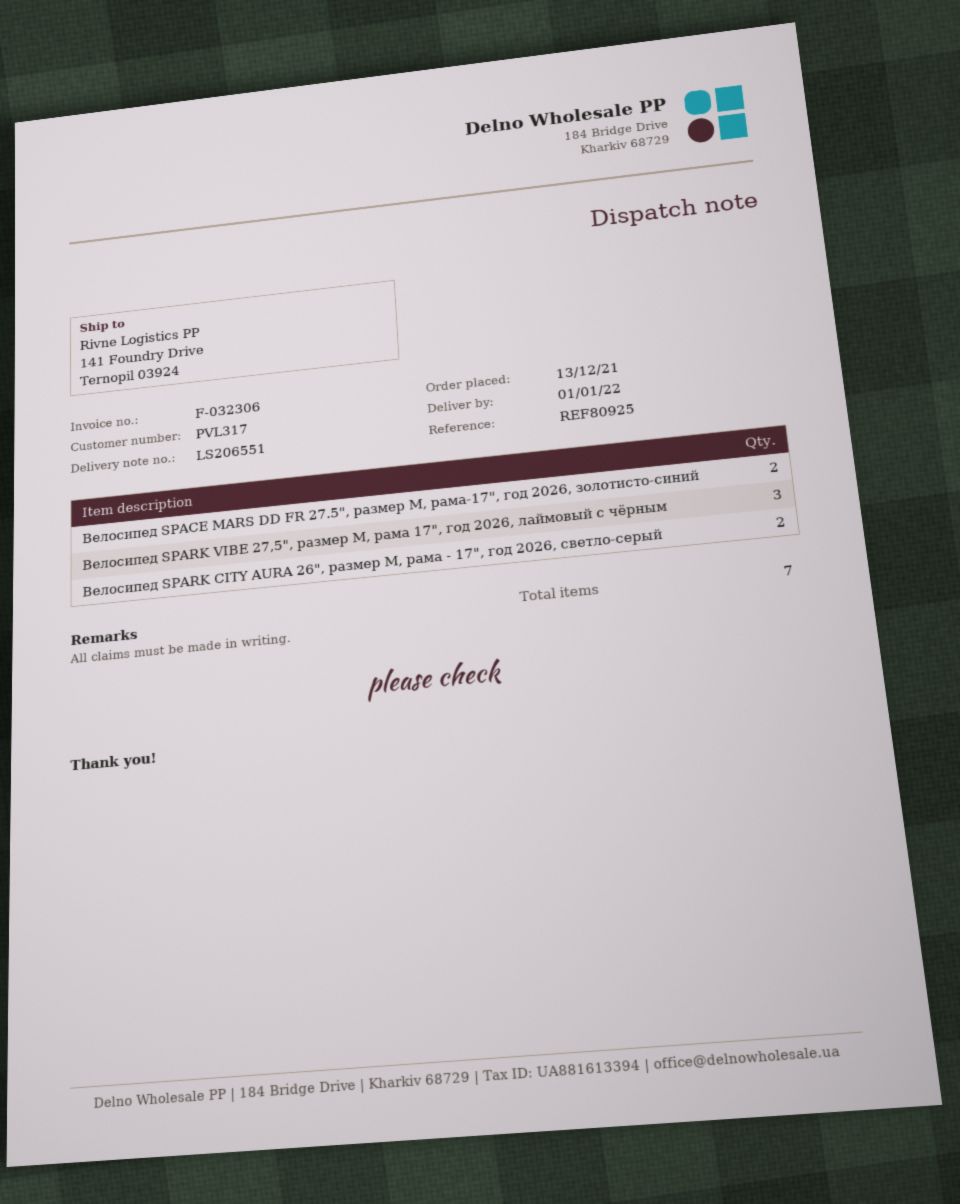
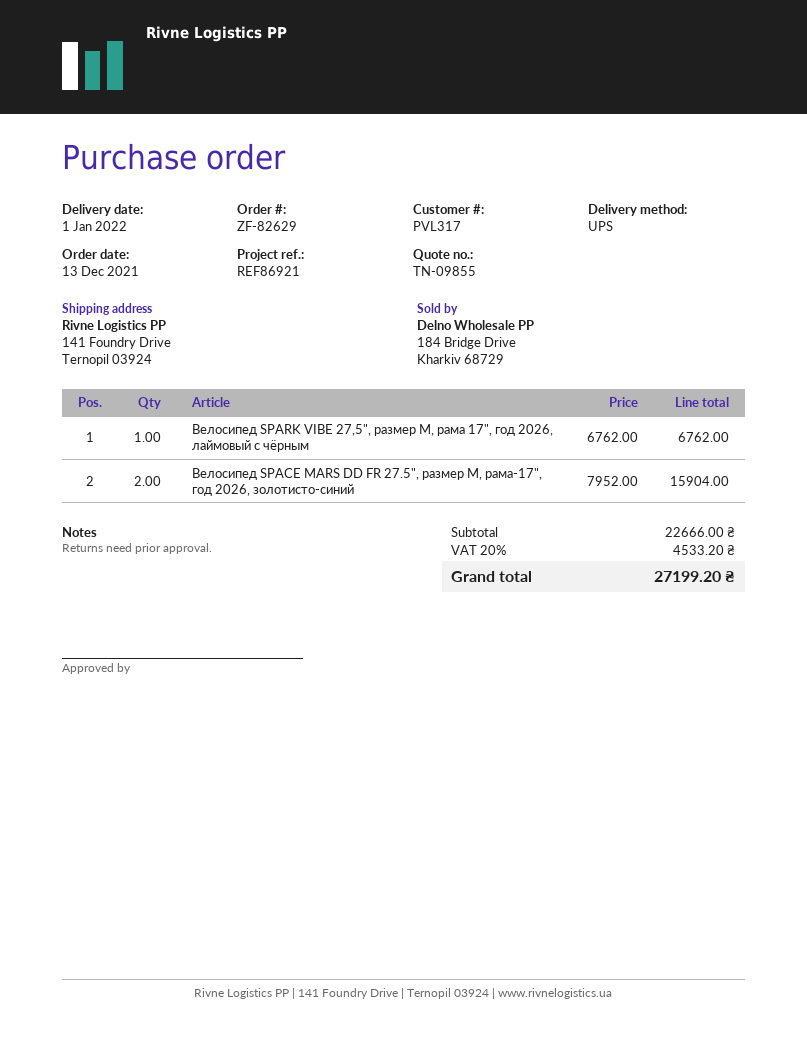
reference: REF80925 -> REF86921
Велосипед SPARK VIBE 27,5", размер M, рама 17", год 2026, лаймовый с чёрным: 3 -> 1
Велосипед SPARK CITY AURA 26", размер M, рама - 17", год 2026, светло-серый: 2 -> none

